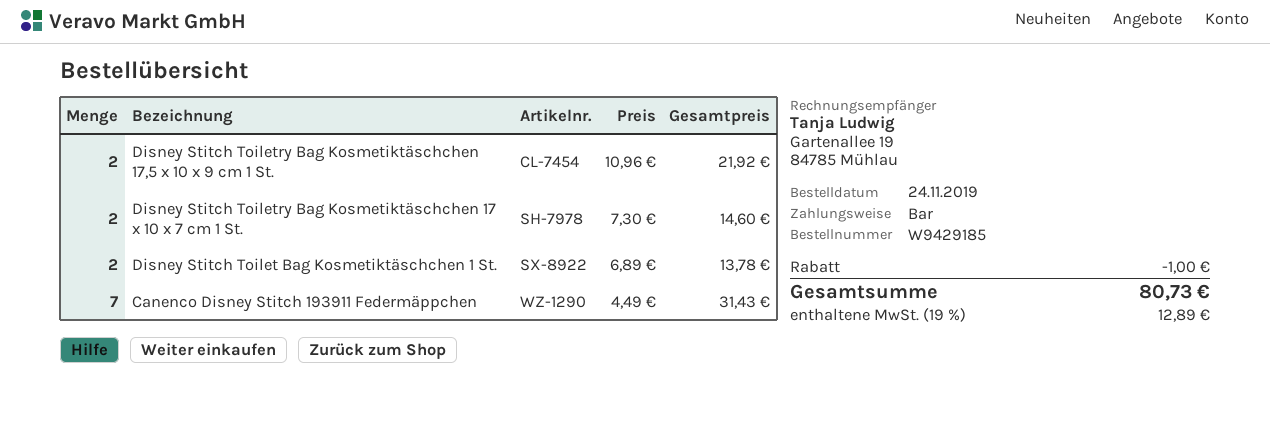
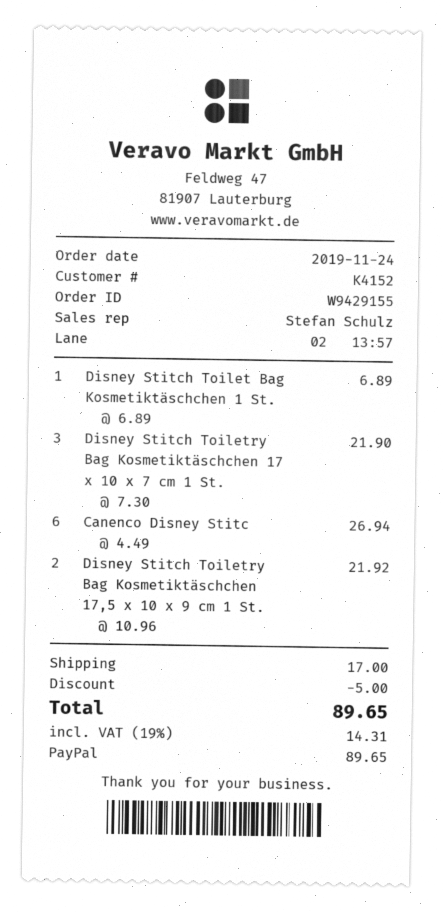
order number: W9429185 -> W9429155
payment method: cash -> PayPal
Disney Stitch Toiletry Bag Kosmetiktäschchen 17 x 10 x 7 cm 1 St.: 2 x 7.30 = 14.60 -> 3 x 7.30 = 21.90
Disney Stitch Toilet Bag Kosmetiktäschchen 1 St.: 2 x 6.89 = 13.78 -> 1 x 6.89 = 6.89
Canenco Disney Stitch 193911 Federmäppchen: 7 x 4.49 = 31.43 -> 6 x 4.49 = 26.94
discount: 1.00 -> 5.00
shipping: none -> 17.00
tax: 19% = 12.89 -> 19% = 14.31
total: 80.73 -> 89.65

